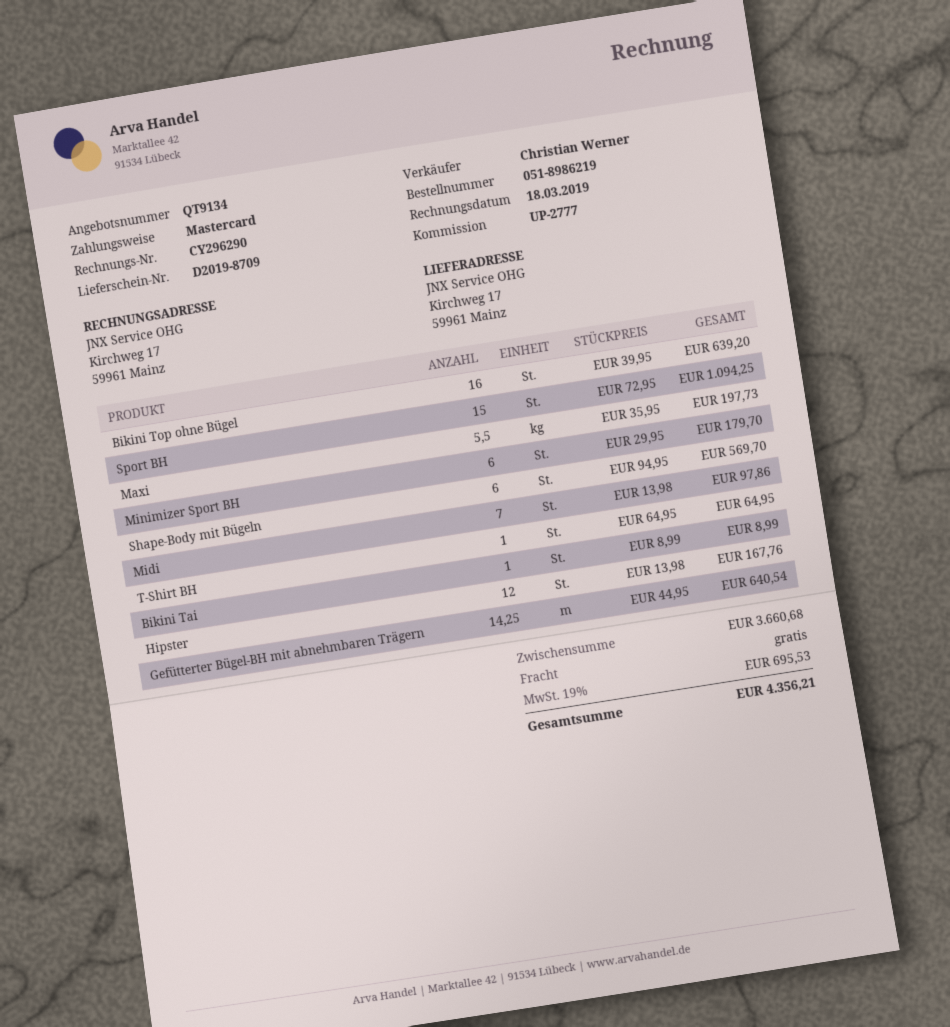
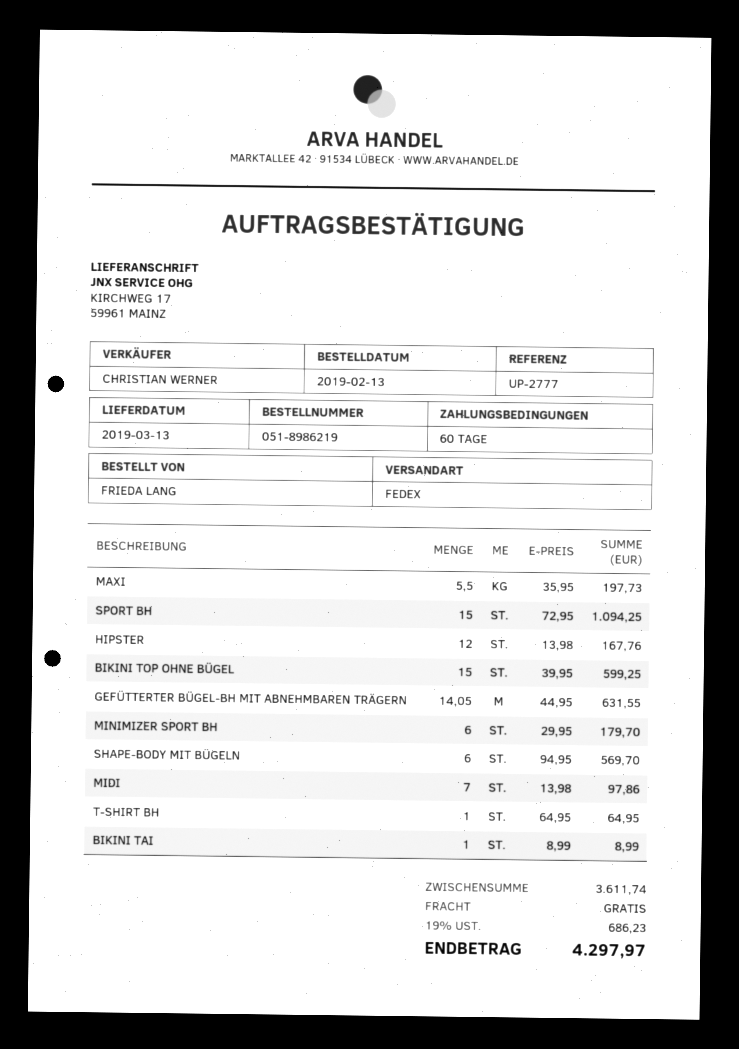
Bikini Top ohne Bügel: 16 x 39.95 = 639.20 -> 15 x 39.95 = 599.25
Gefütterter Bügel-BH mit abnehmbaren Trägern: 14.25 x 44.95 = 640.54 -> 14.05 x 44.95 = 631.55
subtotal: 3660.68 -> 3611.74
tax: 19% = 695.53 -> 19% = 686.23
total: 4356.21 -> 4297.97

